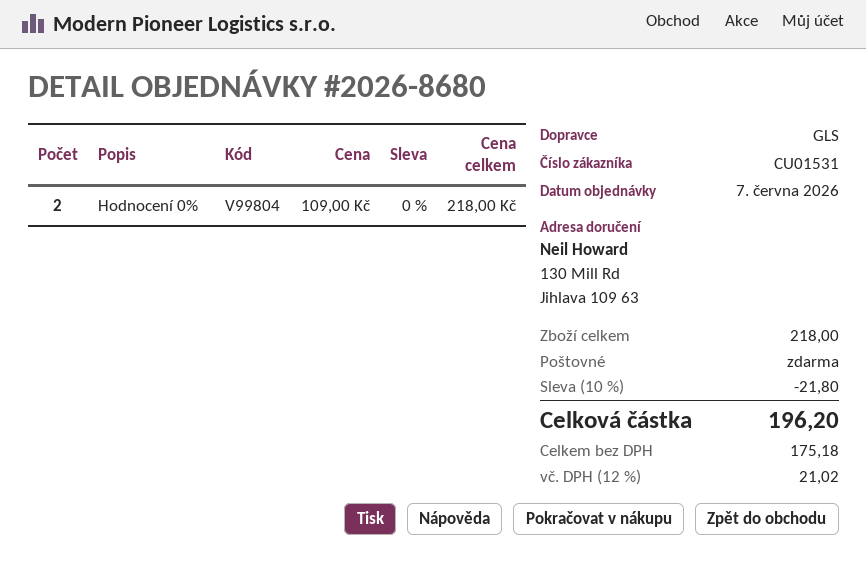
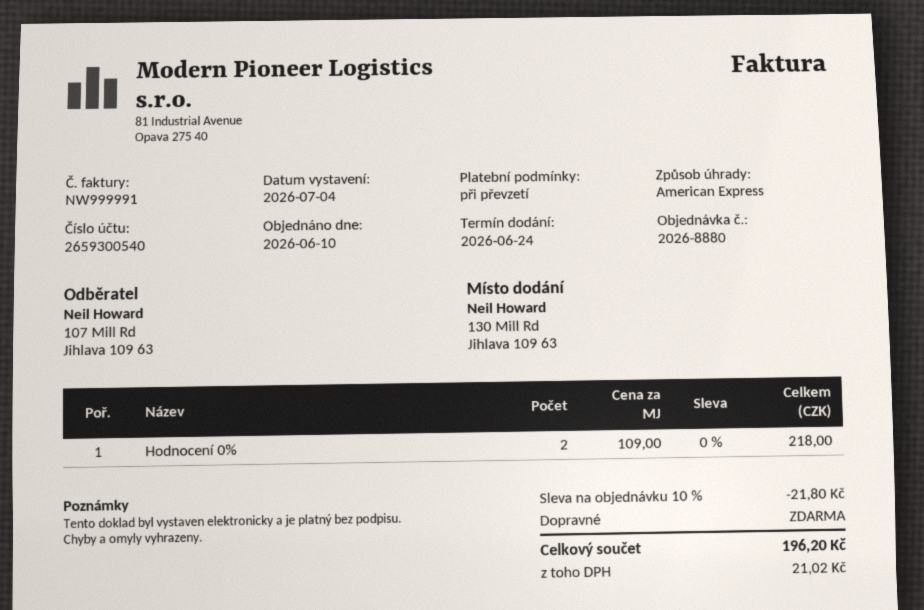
order number: 2026-8680 -> 2026-8880
order date: 2026-06-07 -> 2026-06-10

